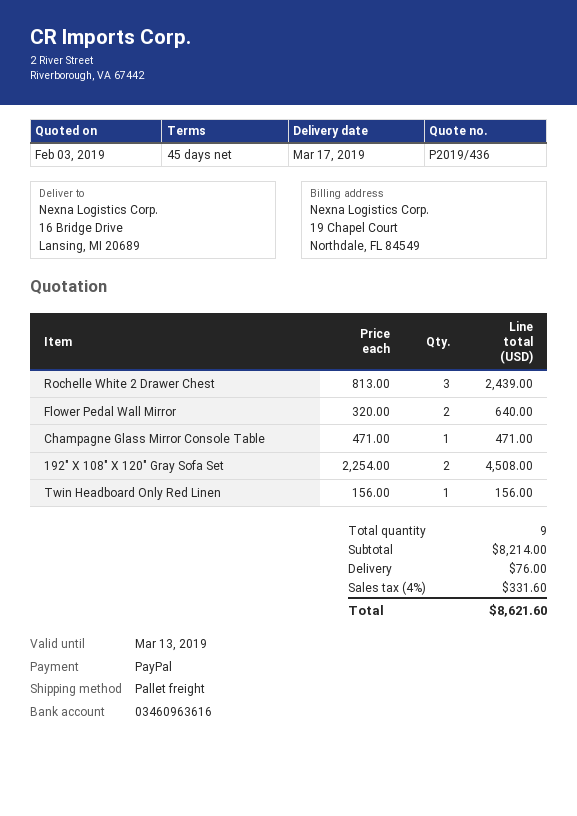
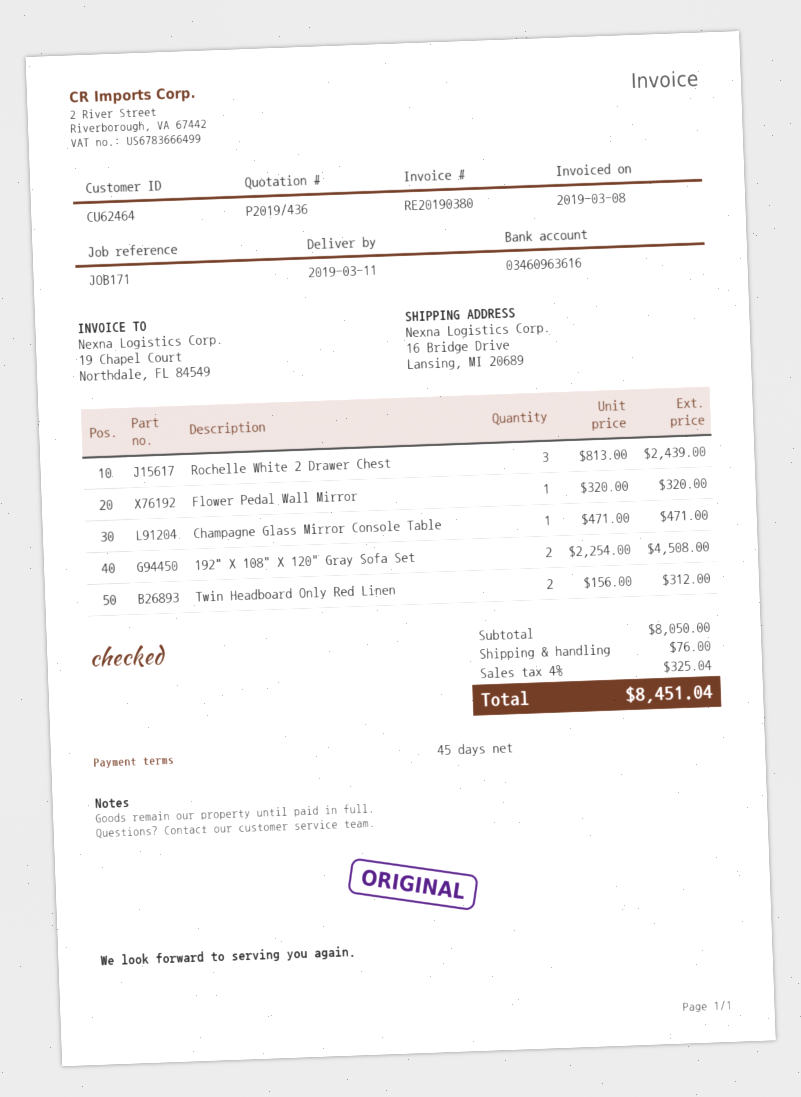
delivery date: 2019-03-17 -> 2019-03-11
Flower Pedal Wall Mirror: 2 x 320.00 = 640.00 -> 1 x 320.00 = 320.00
Twin Headboard Only Red Linen: 1 x 156.00 = 156.00 -> 2 x 156.00 = 312.00
subtotal: 8214.00 -> 8050.00
tax: 4% = 331.60 -> 4% = 325.04
total: 8621.60 -> 8451.04

